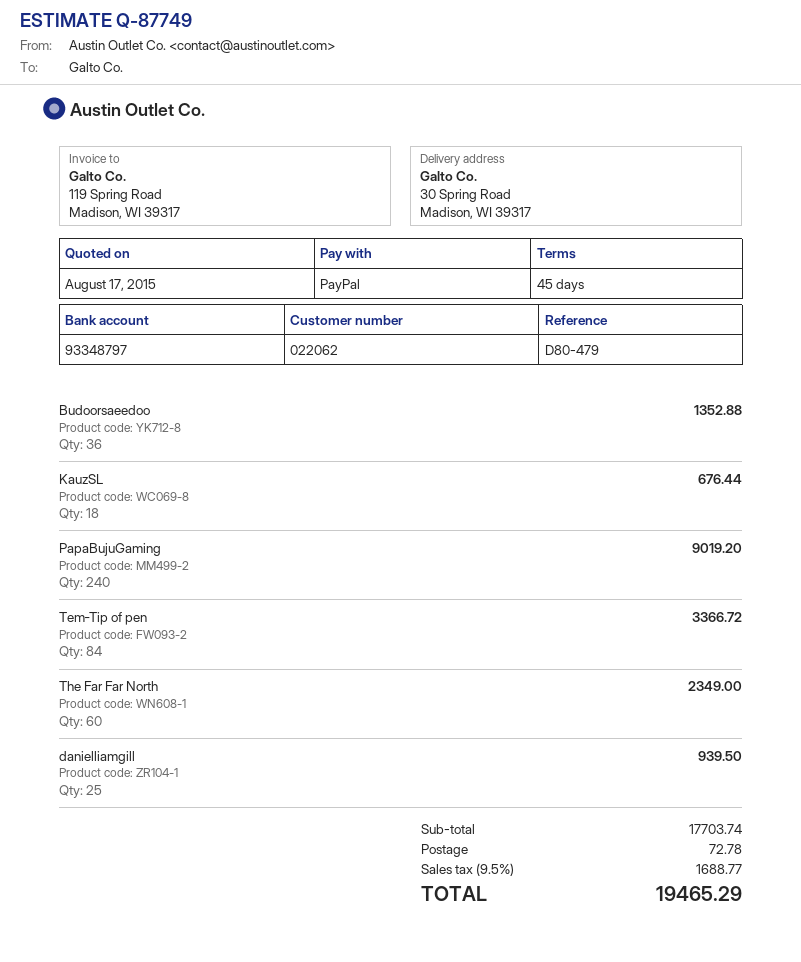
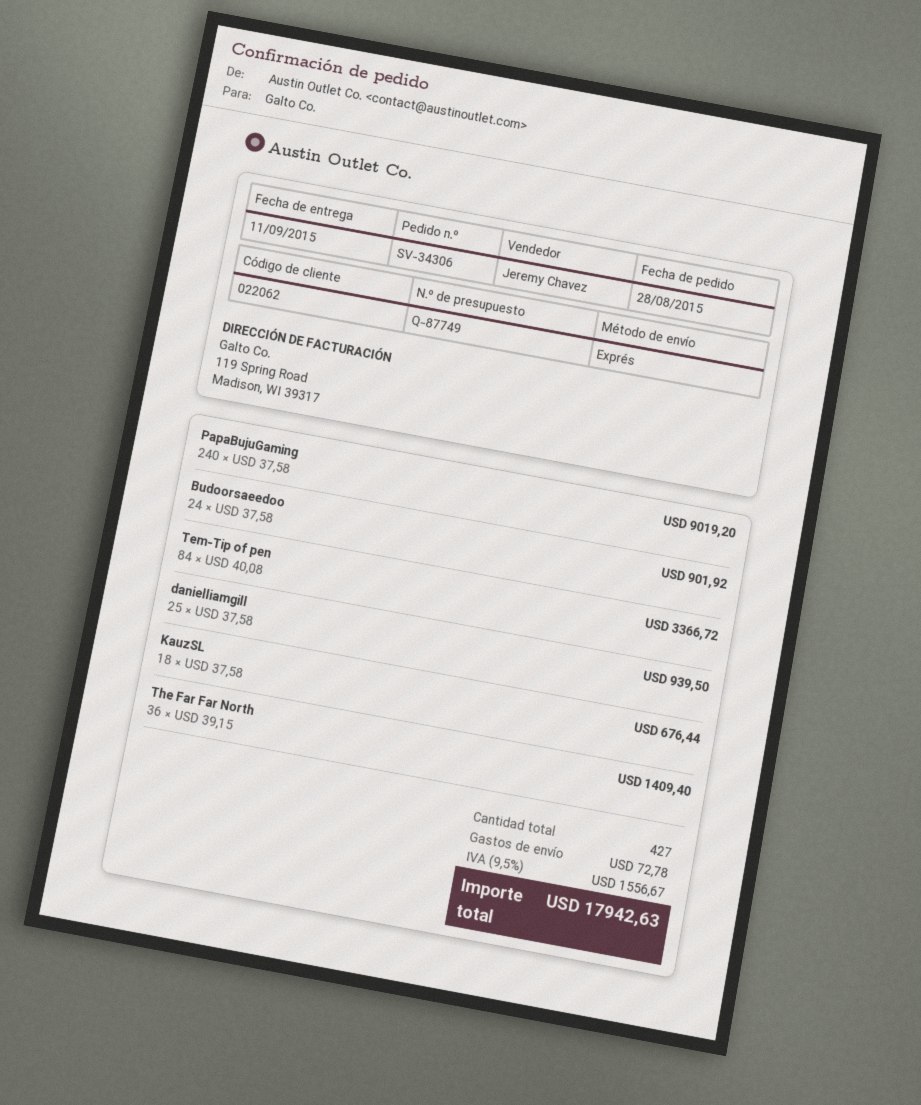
Budoorsaeedoo: 36 for 1352.88 -> 24 for 901.92
The Far Far North: 60 for 2349.00 -> 36 for 1409.40
tax: 9.5% = 1688.77 -> 9.5% = 1556.67
total: 19465.29 -> 17942.63

